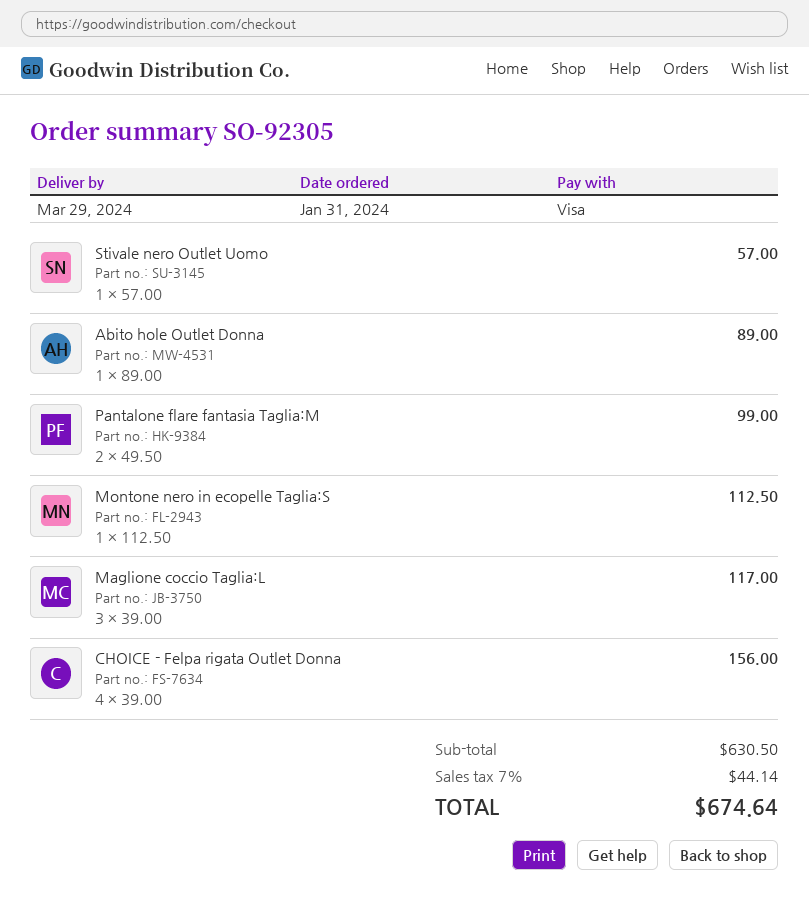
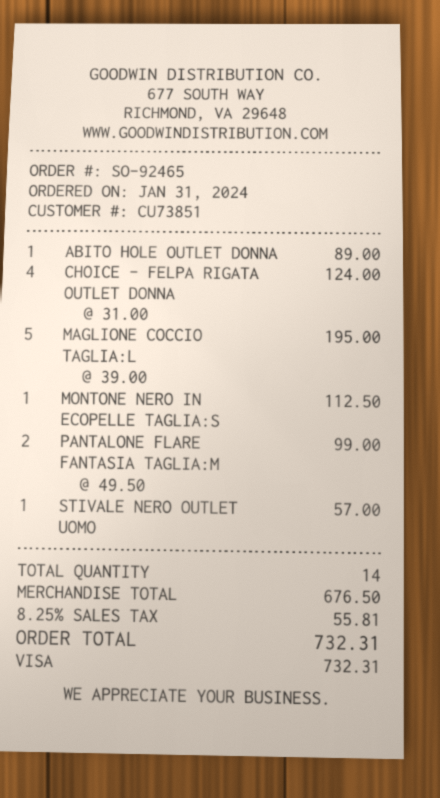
order number: SO-92305 -> SO-92465
Maglione coccio Taglia:L: 3 x 39.00 = 117.00 -> 5 x 39.00 = 195.00
CHOICE - Felpa rigata Outlet Donna: 4 x 39.00 = 156.00 -> 4 x 31.00 = 124.00
subtotal: 630.50 -> 676.50
tax: 7% = 44.14 -> 8.25% = 55.81
total: 674.64 -> 732.31

